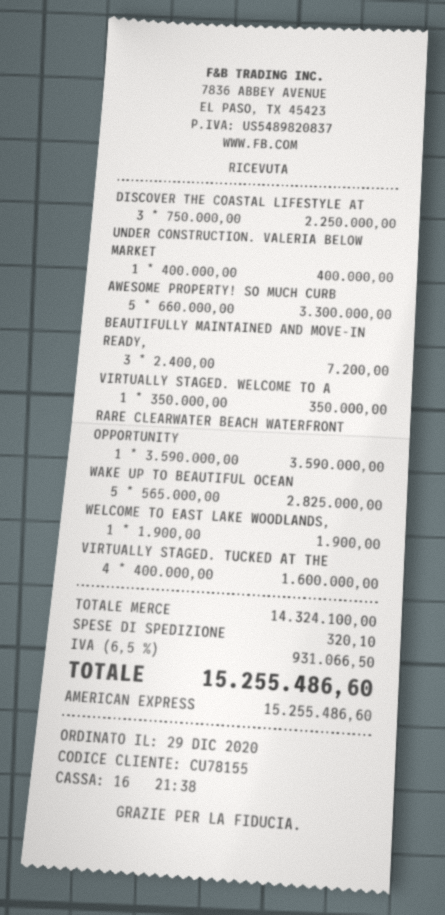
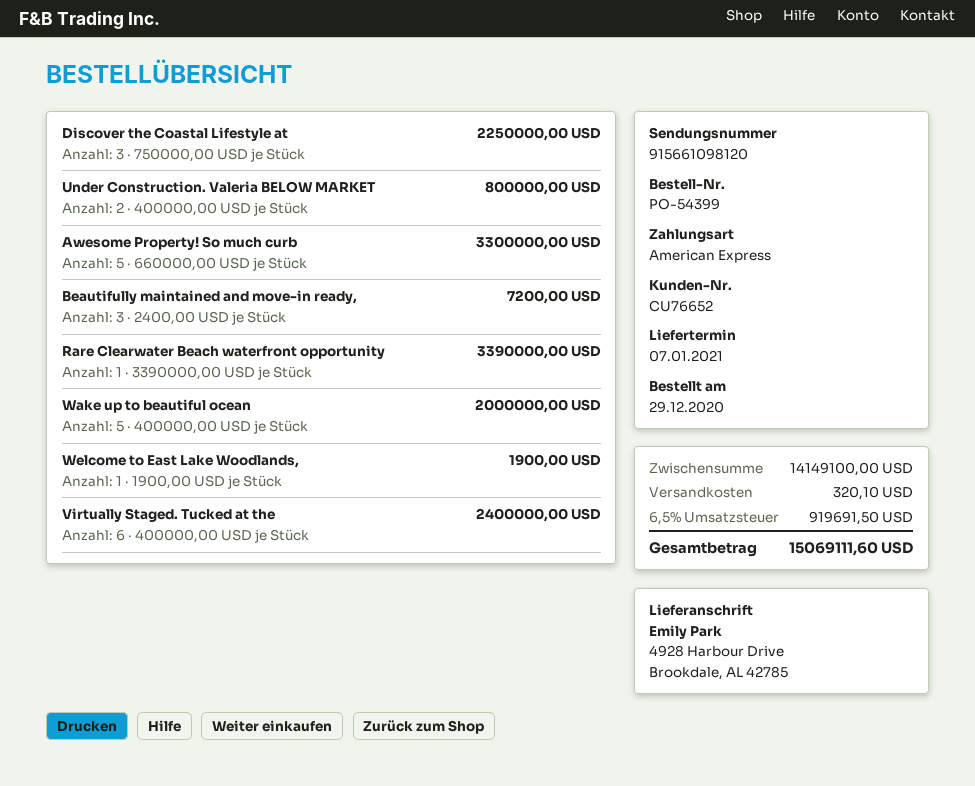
customer number: CU78155 -> CU76652
UNDER CONSTRUCTION. VALERIA BELOW MARKET: 1 x 400000.00 = 400000.00 -> 2 x 400000.00 = 800000.00
VIRTUALLY STAGED. WELCOME TO A: 1 x 350000.00 = 350000.00 -> none
RARE CLEARWATER BEACH WATERFRONT OPPORTUNITY: 1 x 3590000.00 = 3590000.00 -> 1 x 3390000.00 = 3390000.00
WAKE UP TO BEAUTIFUL OCEAN: 5 x 565000.00 = 2825000.00 -> 5 x 400000.00 = 2000000.00
VIRTUALLY STAGED. TUCKED AT THE: 4 x 400000.00 = 1600000.00 -> 6 x 400000.00 = 2400000.00
subtotal: 14324100.00 -> 14149100.00
tax: 6.5% = 931066.50 -> 6.5% = 919691.50
total: 15255486.60 -> 15069111.60

